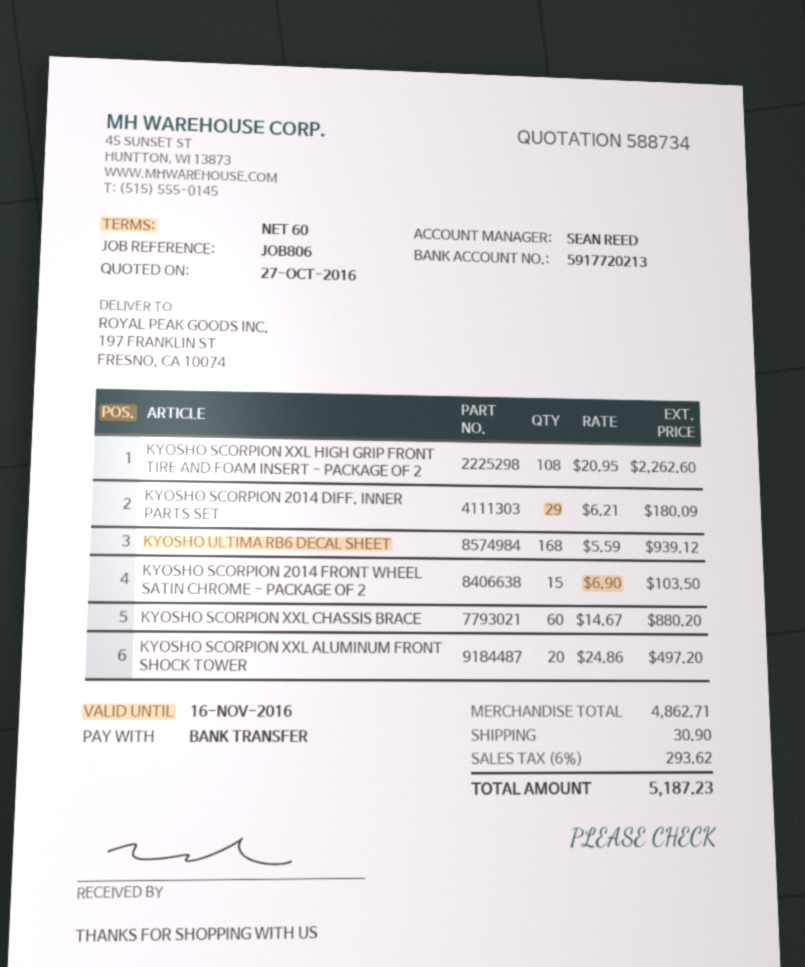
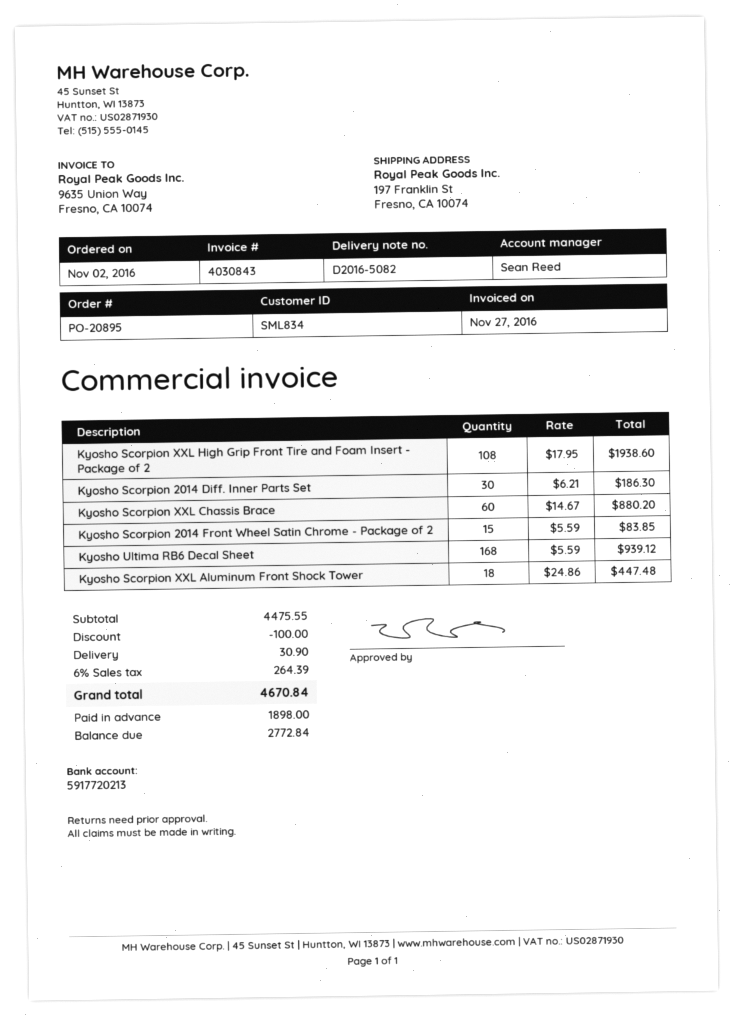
KYOSHO SCORPION XXL HIGH GRIP FRONT TIRE AND FOAM INSERT - PACKAGE OF 2: 108 x 20.95 = 2262.60 -> 108 x 17.95 = 1938.60
KYOSHO SCORPION 2014 DIFF. INNER PARTS SET: 29 x 6.21 = 180.09 -> 30 x 6.21 = 186.30
KYOSHO SCORPION 2014 FRONT WHEEL SATIN CHROME - PACKAGE OF 2: 15 x 6.90 = 103.50 -> 15 x 5.59 = 83.85
KYOSHO SCORPION XXL ALUMINUM FRONT SHOCK TOWER: 20 x 24.86 = 497.20 -> 18 x 24.86 = 447.48
subtotal: 4862.71 -> 4475.55
discount: none -> 100.00
tax: 6% = 293.62 -> 6% = 264.39
total: 5187.23 -> 4670.84

